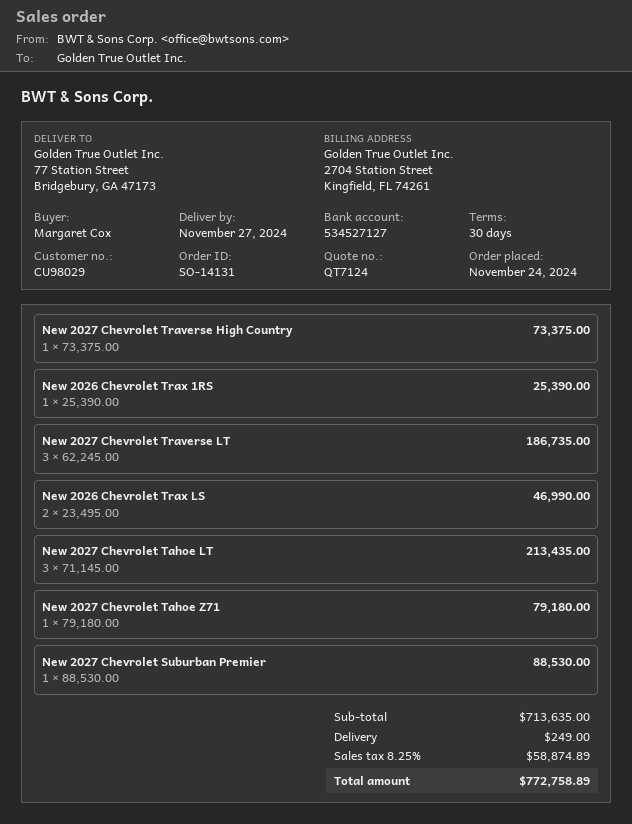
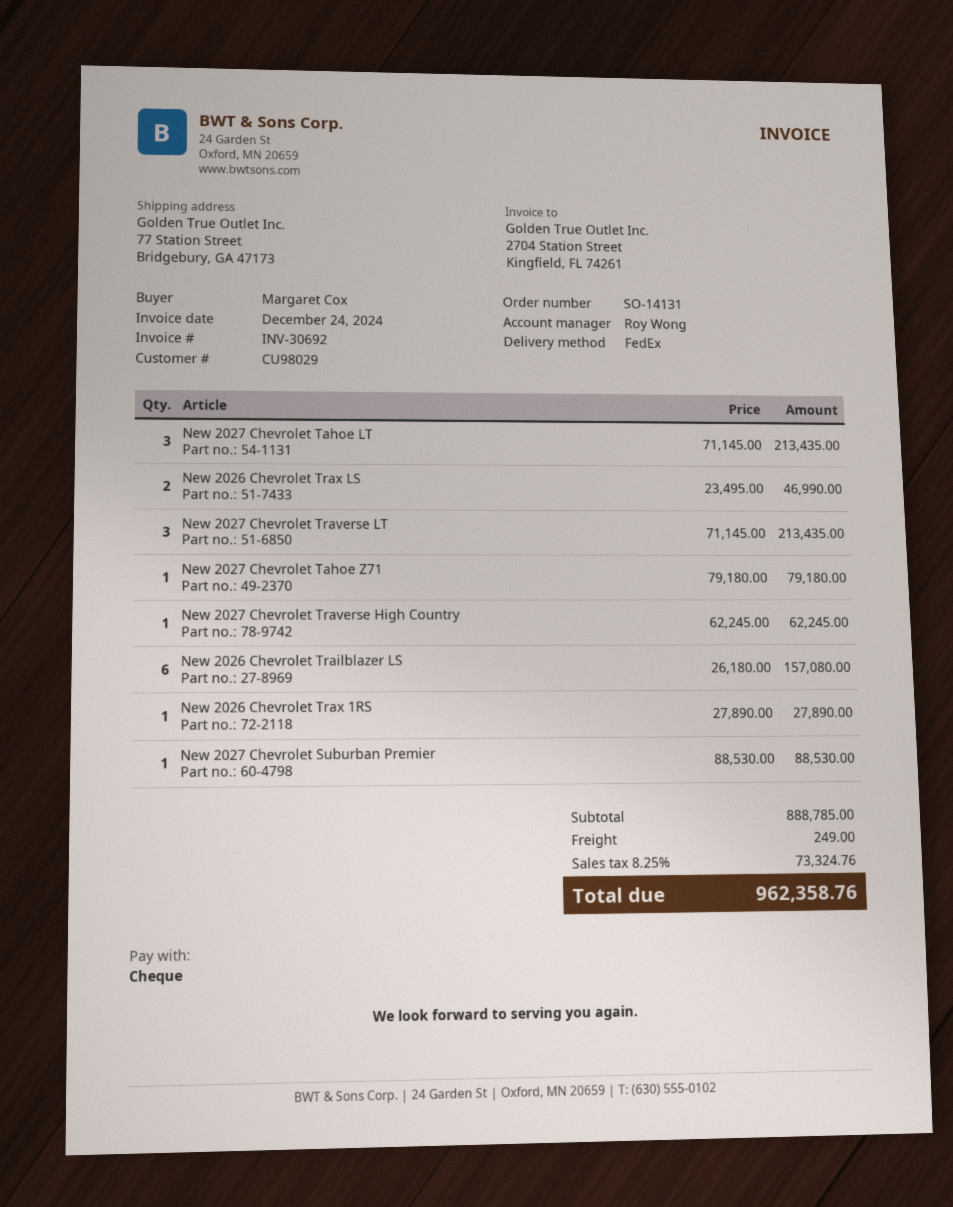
New 2027 Chevrolet Traverse High Country: 1 x 73375.00 = 73375.00 -> 1 x 62245.00 = 62245.00
New 2026 Chevrolet Trax 1RS: 1 x 25390.00 = 25390.00 -> 1 x 27890.00 = 27890.00
New 2027 Chevrolet Traverse LT: 3 x 62245.00 = 186735.00 -> 3 x 71145.00 = 213435.00
New 2026 Chevrolet Trailblazer LS: none -> 6 x 26180.00 = 157080.00
subtotal: 713635.00 -> 888785.00
tax: 8.25% = 58874.89 -> 8.25% = 73324.76
total: 772758.89 -> 962358.76

